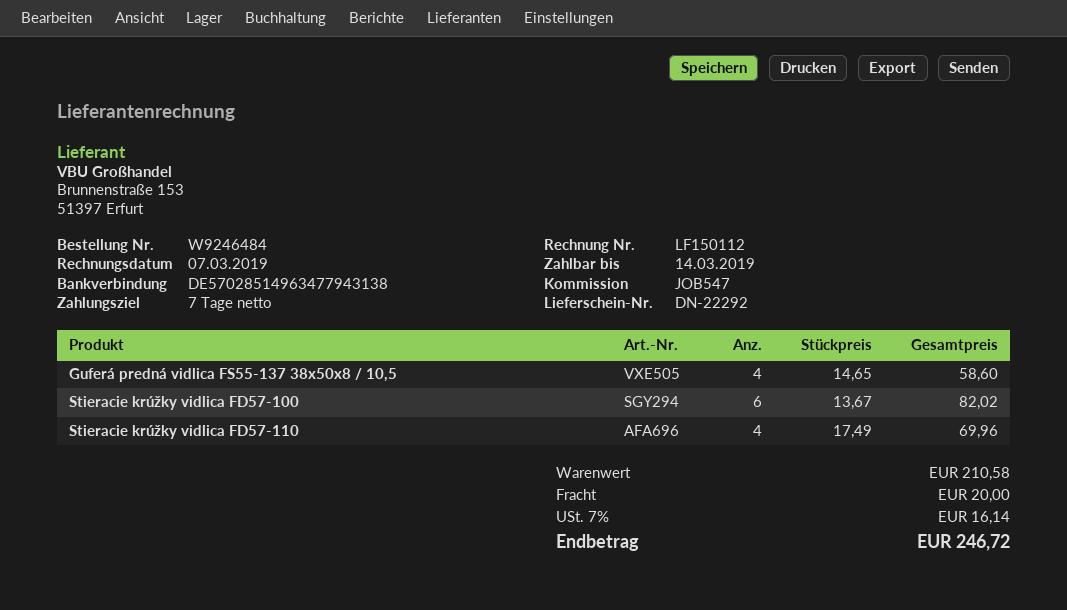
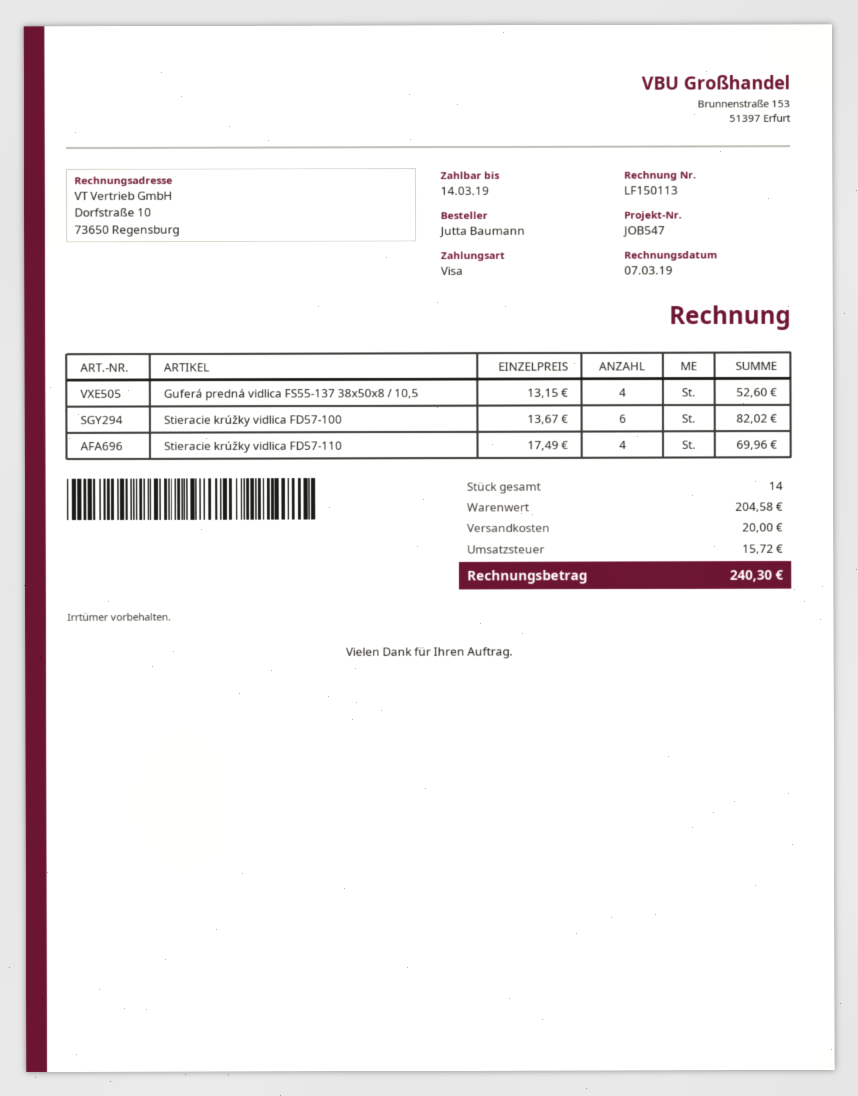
invoice number: LF150112 -> LF150113
Guferá predná vidlica FS55-137 38x50x8 / 10,5: 4 x 14.65 = 58.60 -> 4 x 13.15 = 52.60
subtotal: 210.58 -> 204.58
tax: 16.14 -> 15.72
total: 246.72 -> 240.30

